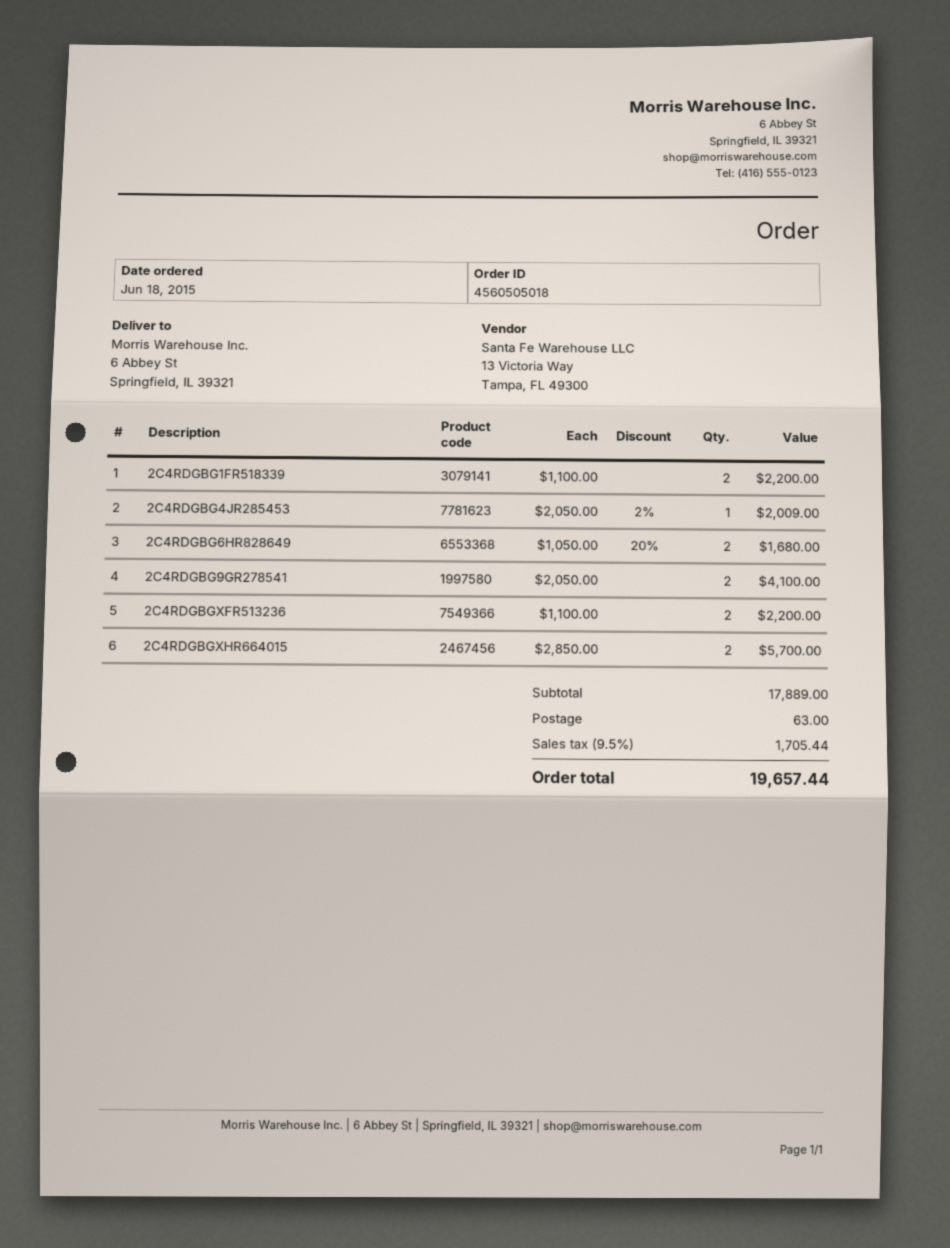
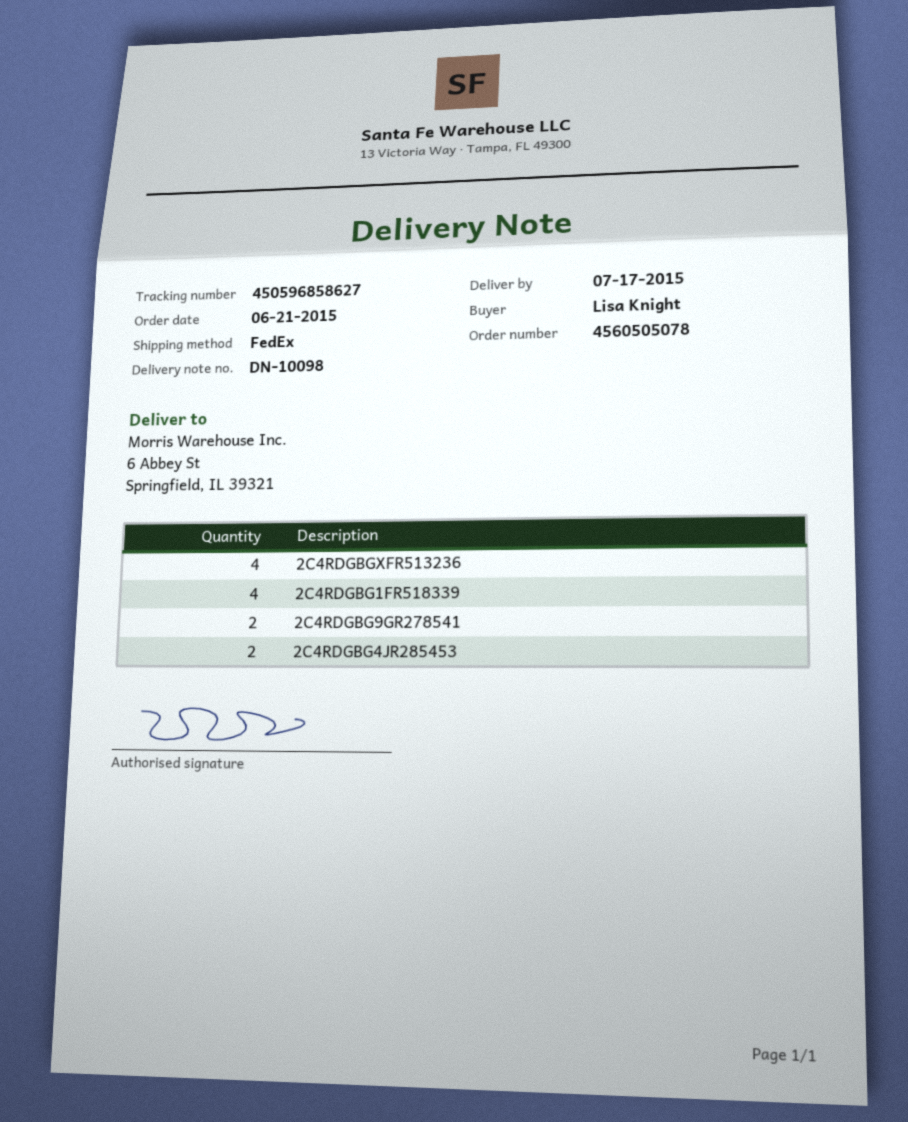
order number: 4560505018 -> 4560505078
order date: 2015-06-18 -> 2015-06-21
2C4RDGBG1FR518339: 2 -> 4
2C4RDGBG4JR285453: 1 -> 2
2C4RDGBG6HR828649: 2 -> none
2C4RDGBGXFR513236: 2 -> 4
2C4RDGBGXHR664015: 2 -> none

